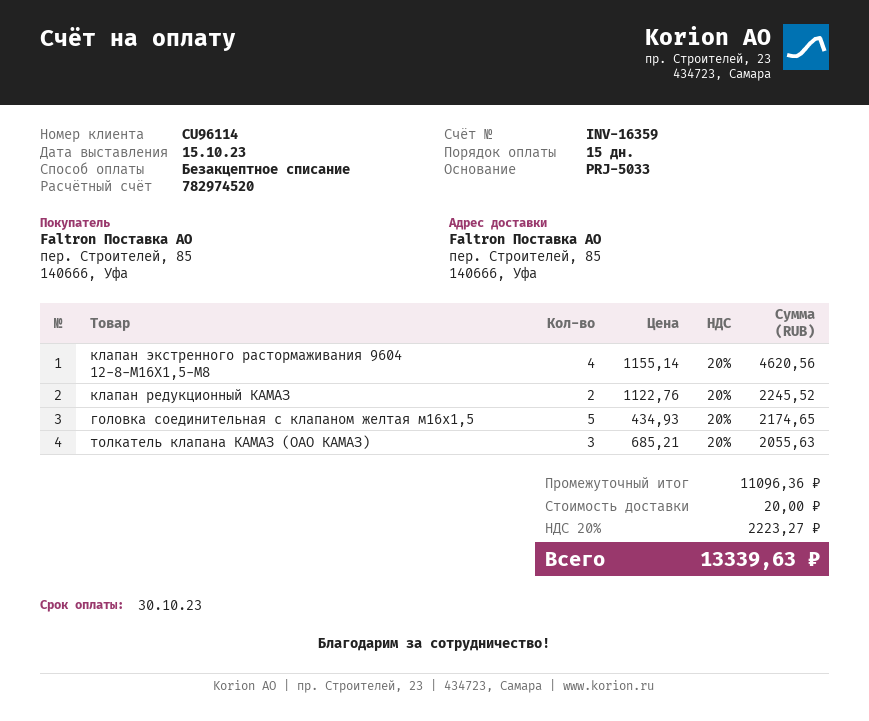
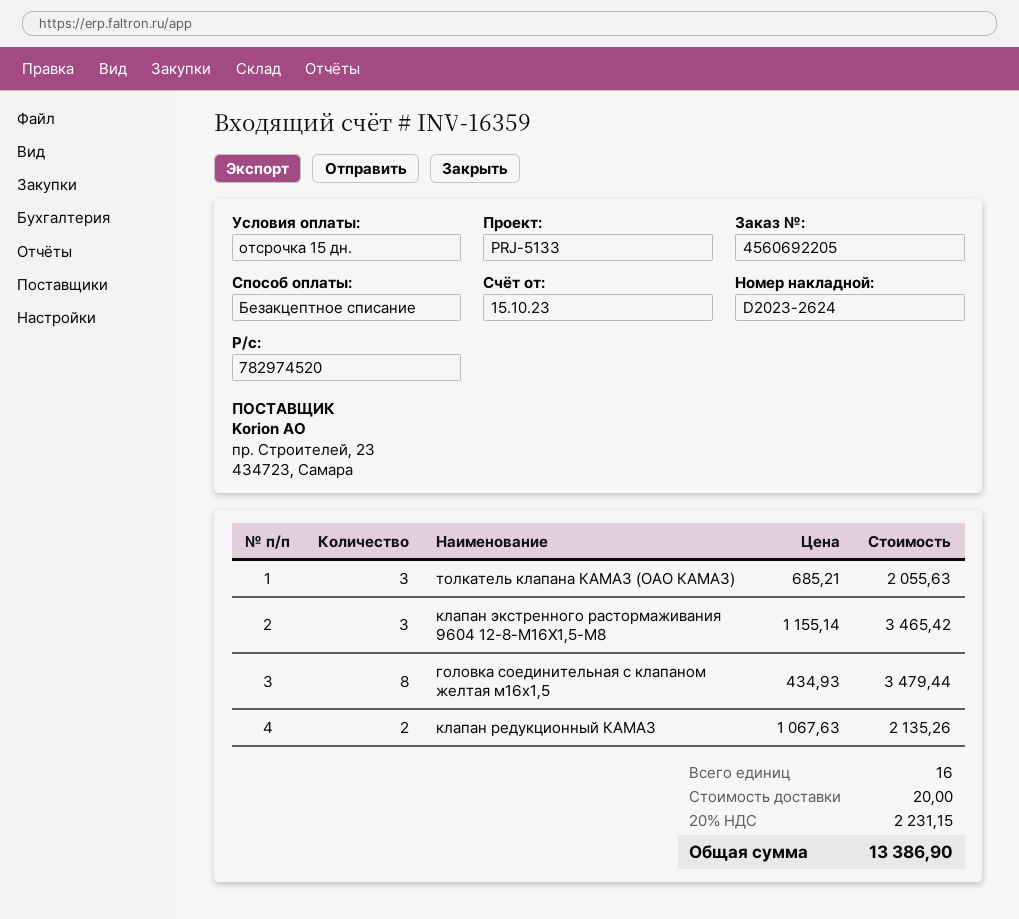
reference: PRJ-5033 -> PRJ-5133
клапан экстренного растормаживания 9604 12-8-M16X1,5-M8: 4 x 1155.14 = 4620.56 -> 3 x 1155.14 = 3465.42
клапан редукционный КАМАЗ: 2 x 1122.76 = 2245.52 -> 2 x 1067.63 = 2135.26
головка соединительная с клапаном желтая м16х1,5: 5 x 434.93 = 2174.65 -> 8 x 434.93 = 3479.44
tax: 20% = 2223.27 -> 20% = 2231.15
total: 13339.63 -> 13386.90

